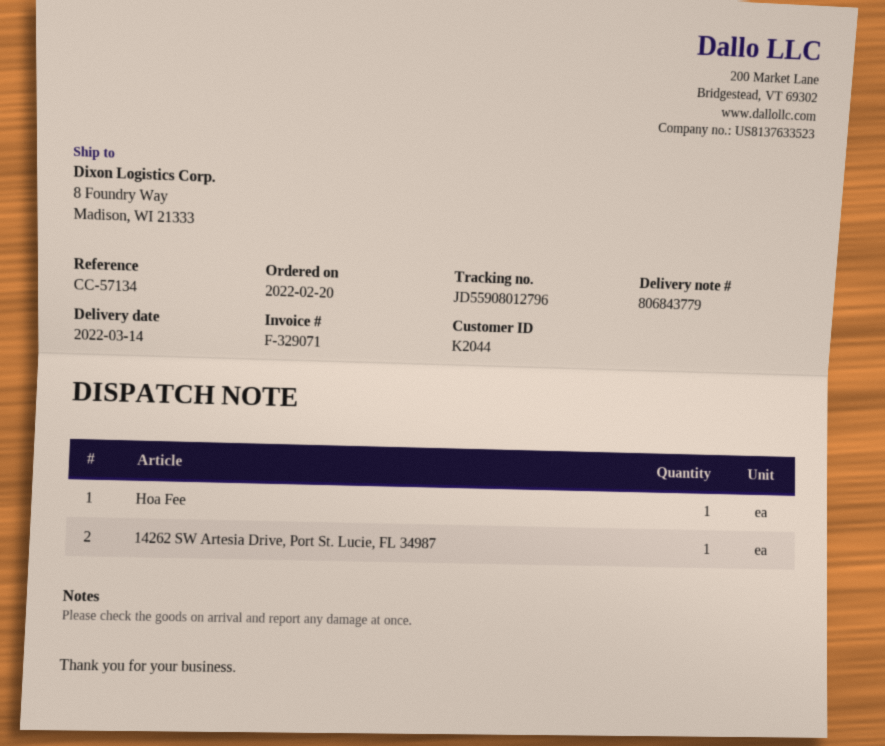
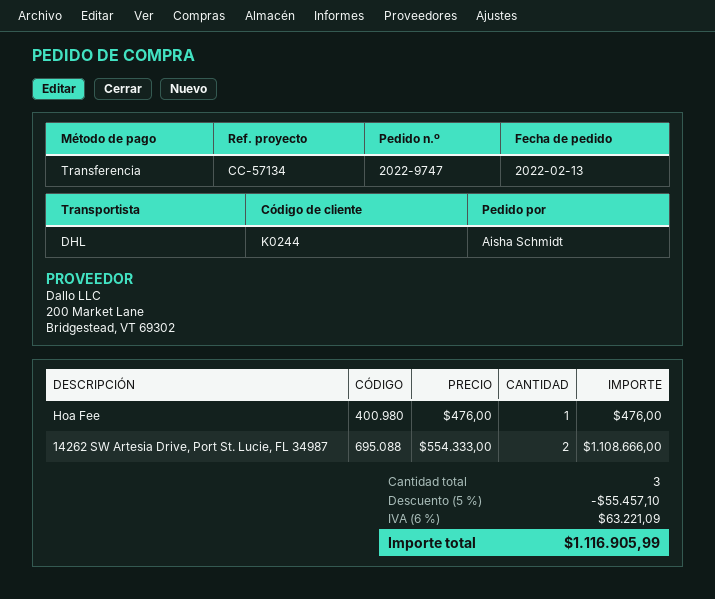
order date: 2022-02-20 -> 2022-02-13
customer number: K2044 -> K0244
14262 SW Artesia Drive, Port St. Lucie, FL 34987: 1 -> 2

